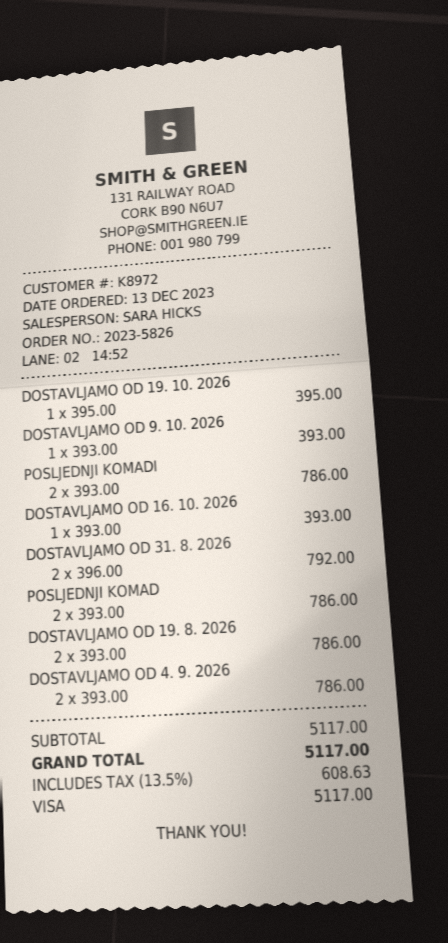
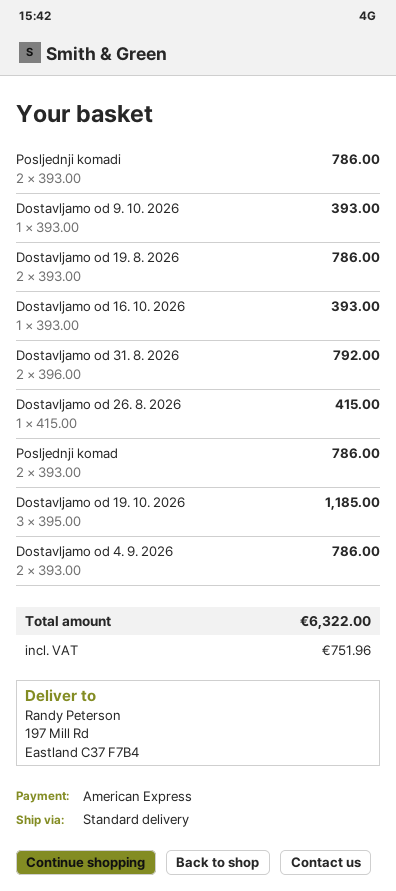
payment method: Visa -> American Express
DOSTAVLJAMO OD 19. 10. 2026: 1 x 395.00 = 395.00 -> 3 x 395.00 = 1185.00
Dostavljamo od 26. 8. 2026: none -> 1 x 415.00 = 415.00
tax: 608.63 -> 751.96
total: 5117.00 -> 6322.00

